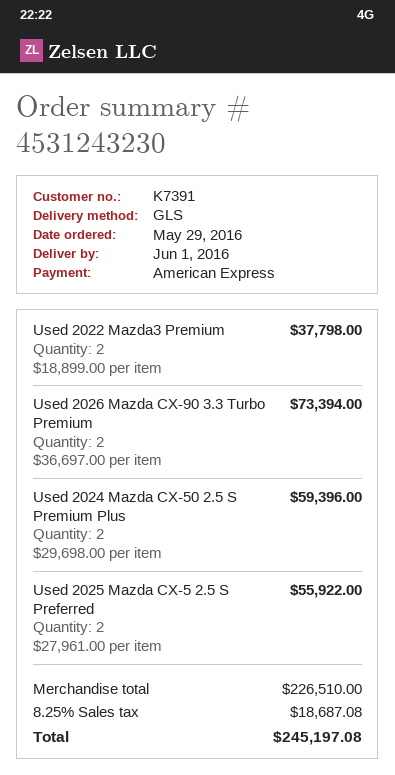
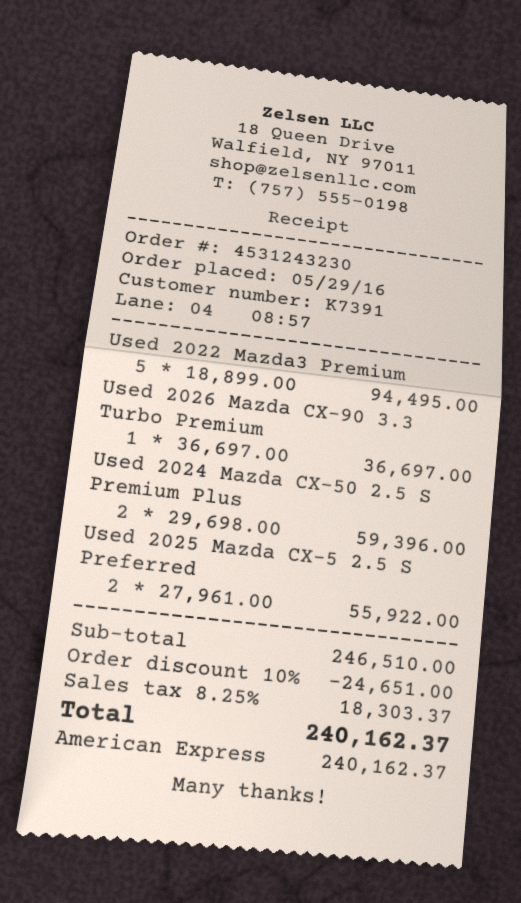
Used 2022 Mazda3 Premium: 2 x 18899.00 = 37798.00 -> 5 x 18899.00 = 94495.00
Used 2026 Mazda CX-90 3.3 Turbo Premium: 2 x 36697.00 = 73394.00 -> 1 x 36697.00 = 36697.00
subtotal: 226510.00 -> 246510.00
discount: none -> 10% = 24651.00
tax: 8.25% = 18687.08 -> 8.25% = 18303.37
total: 245197.08 -> 240162.37

